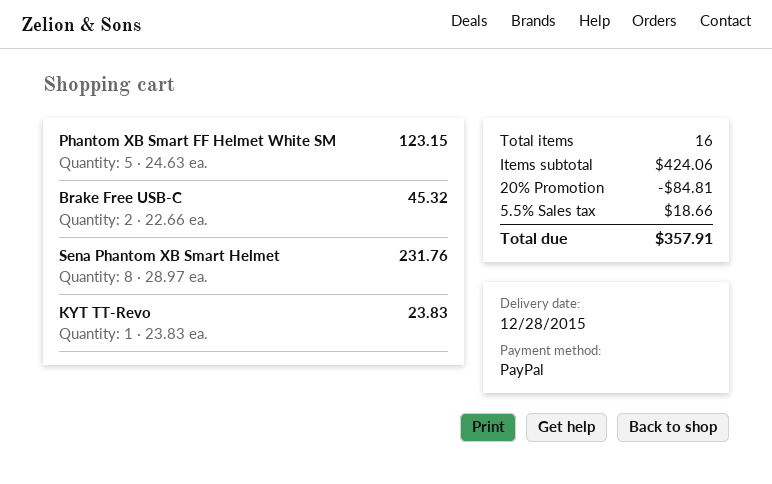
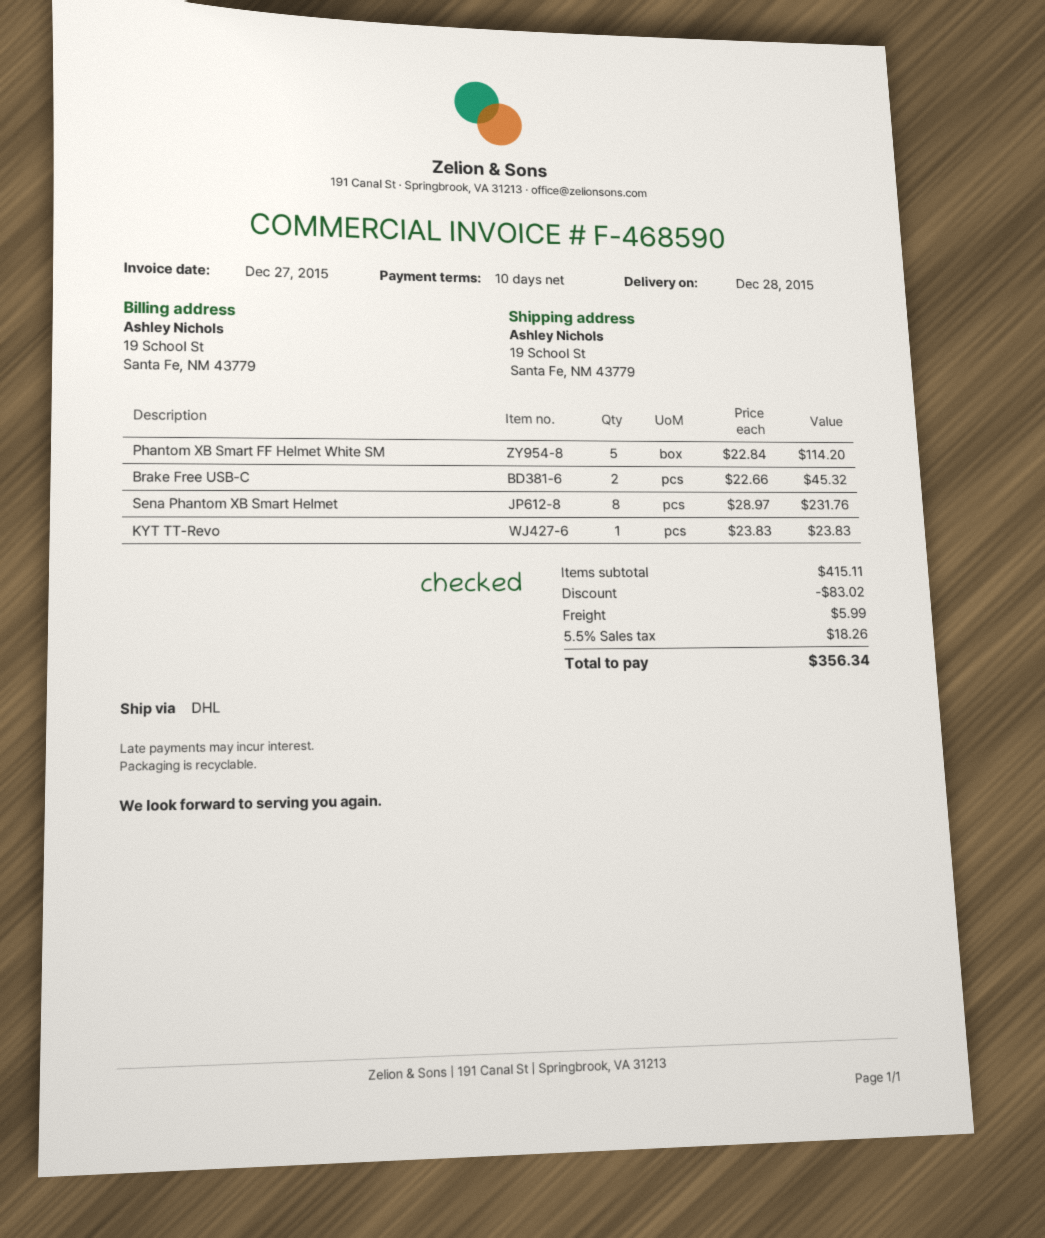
Phantom XB Smart FF Helmet White SM: 5 x 24.63 = 123.15 -> 5 x 22.84 = 114.20
subtotal: 424.06 -> 415.11
discount: 84.81 -> 83.02
shipping: none -> 5.99
tax: 5.5% = 18.66 -> 5.5% = 18.26
total: 357.91 -> 356.34

